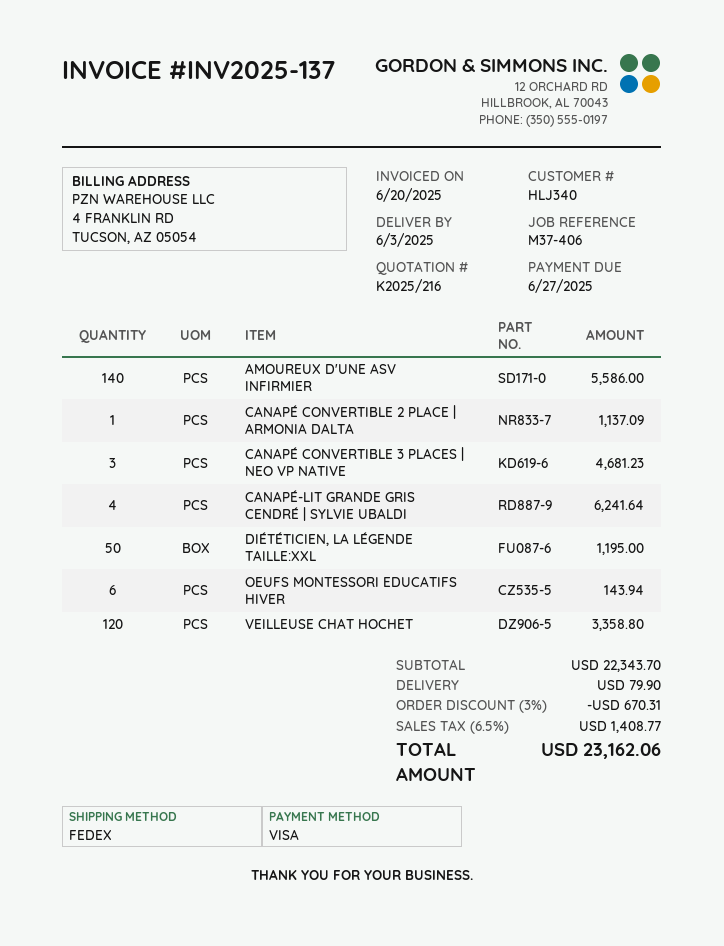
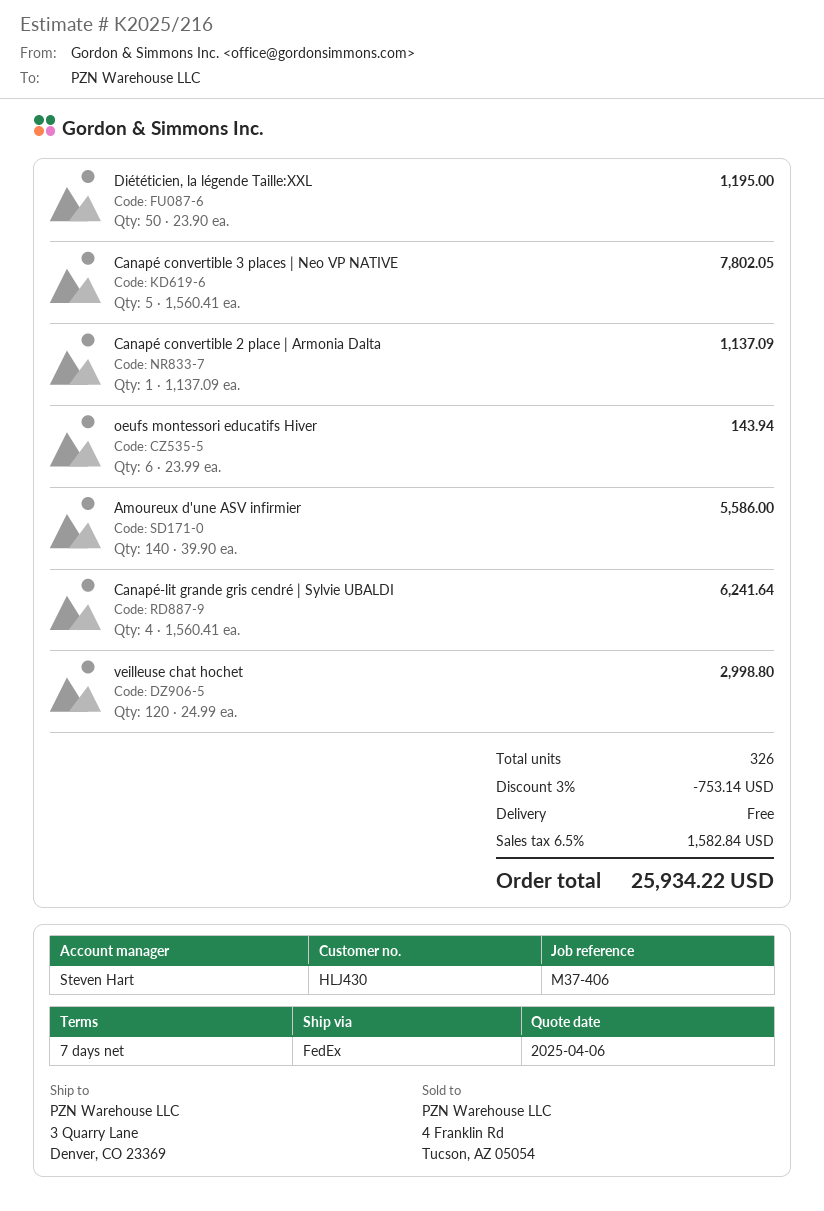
customer number: HLJ340 -> HLJ430
CANAPÉ CONVERTIBLE 3 PLACES | NEO VP NATIVE: 3 for 4681.23 -> 5 for 7802.05
VEILLEUSE CHAT HOCHET: 120 for 3358.80 -> 120 for 2998.80
discount: 3% = 670.31 -> 3% = 753.14
shipping: 79.90 -> 0.00
tax: 6.5% = 1408.77 -> 6.5% = 1582.84
total: 23162.06 -> 25934.22

